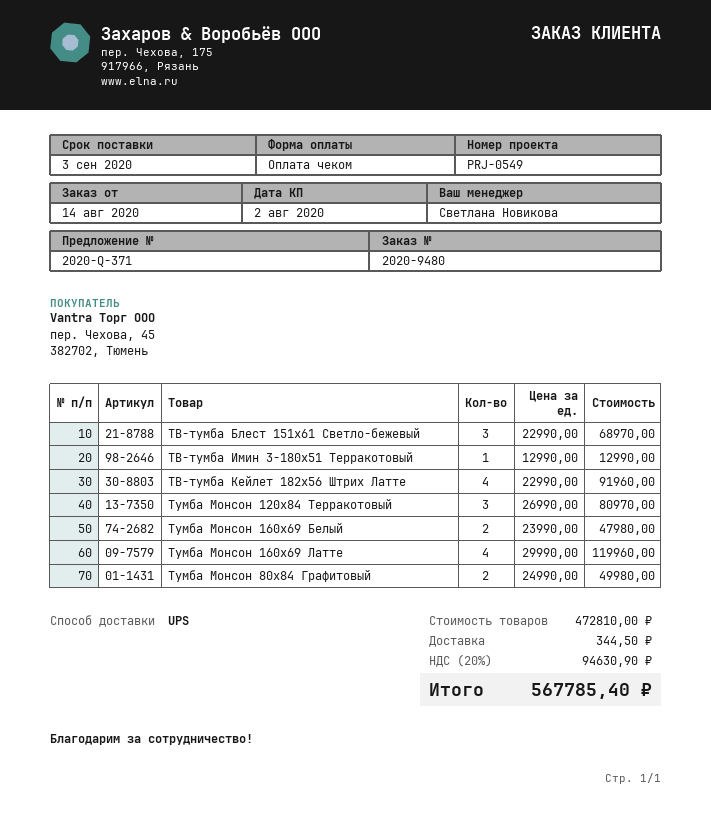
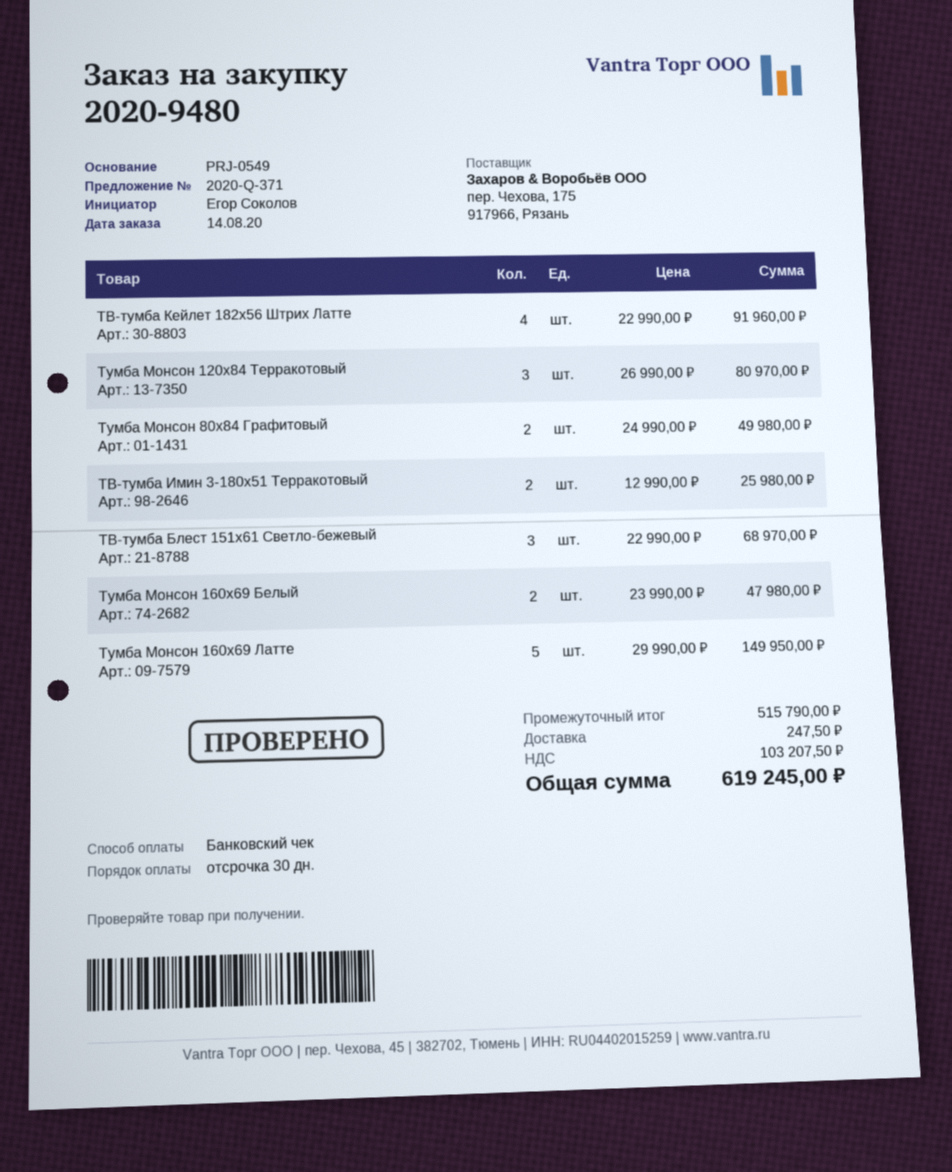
ТВ-тумба Имин 3-180x51 Терракотовый: 1 x 12990.00 = 12990.00 -> 2 x 12990.00 = 25980.00
Тумба Монсон 160x69 Латте: 4 x 29990.00 = 119960.00 -> 5 x 29990.00 = 149950.00
subtotal: 472810.00 -> 515790.00
shipping: 344.50 -> 247.50
tax: 94630.90 -> 103207.50
total: 567785.40 -> 619245.00

